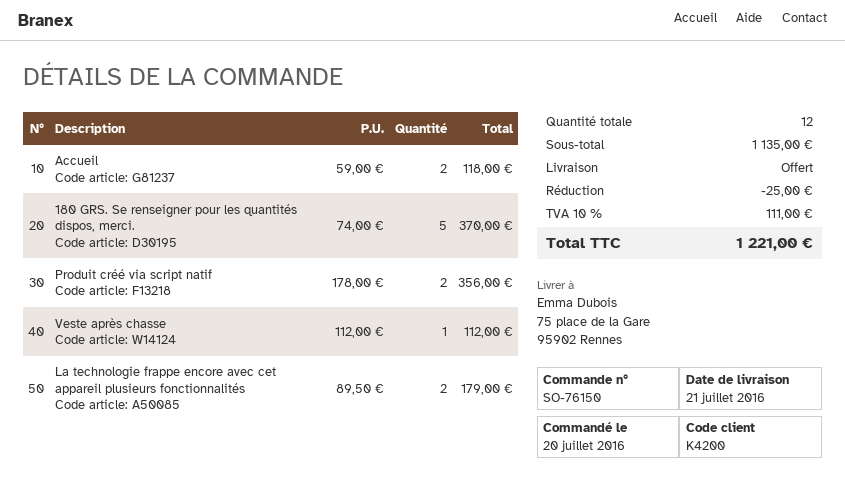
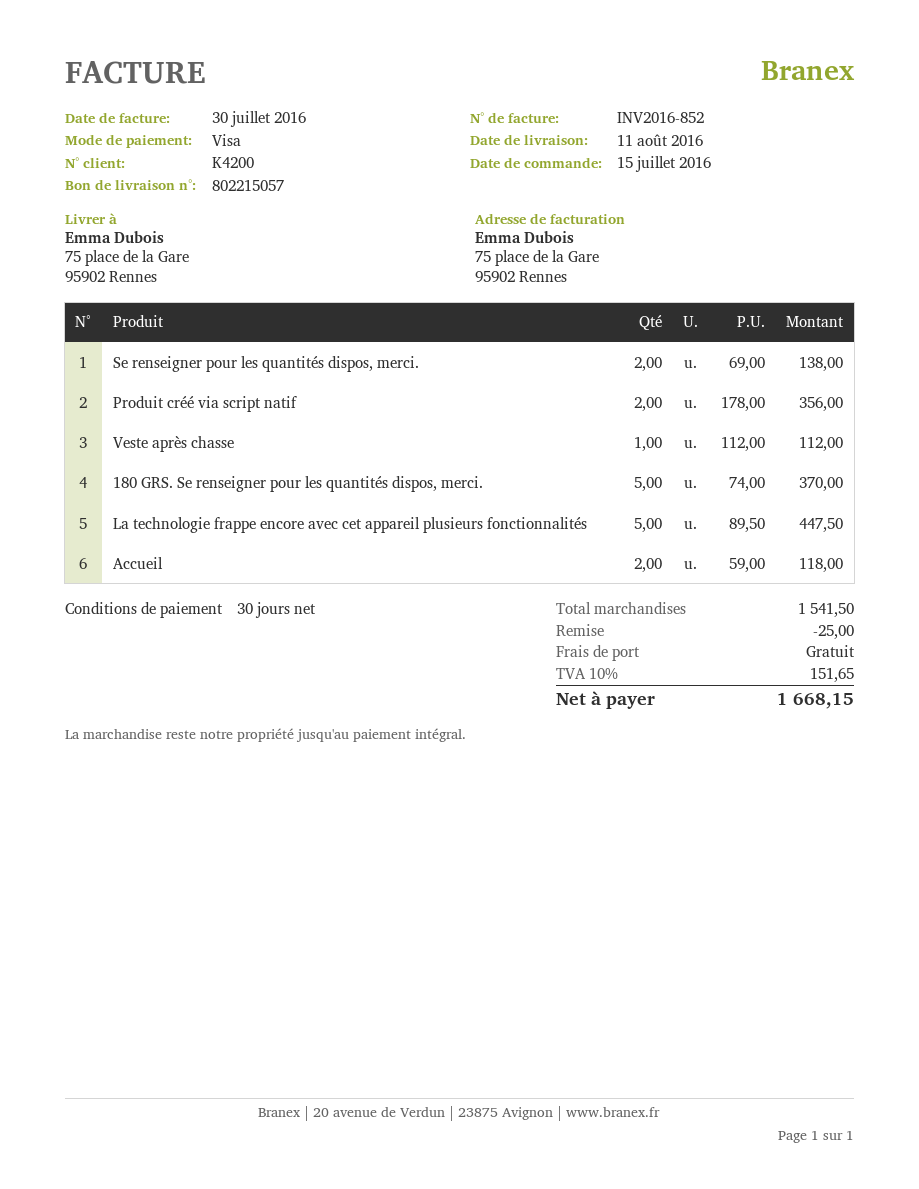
order date: 2016-07-20 -> 2016-07-15
delivery date: 2016-07-21 -> 2016-08-11
La technologie frappe encore avec cet appareil plusieurs fonctionnalités: 2 x 89.50 = 179.00 -> 5 x 89.50 = 447.50
Se renseigner pour les quantités dispos, merci.: none -> 2 x 69.00 = 138.00
subtotal: 1135.00 -> 1541.50
tax: 10% = 111.00 -> 10% = 151.65
total: 1221.00 -> 1668.15

